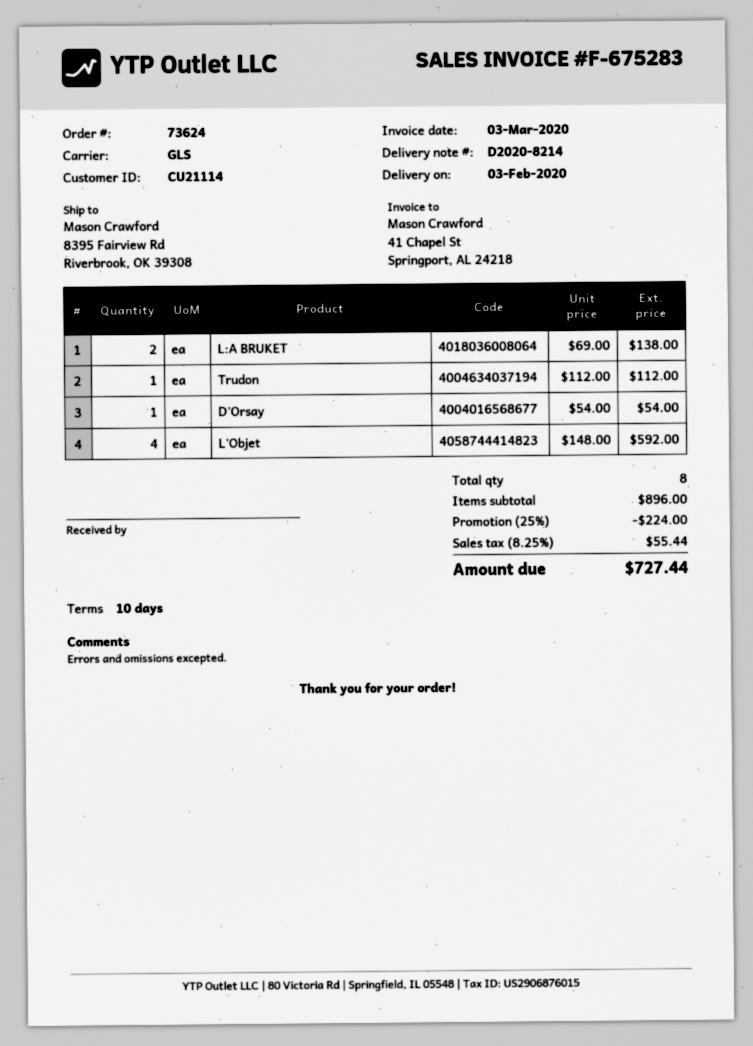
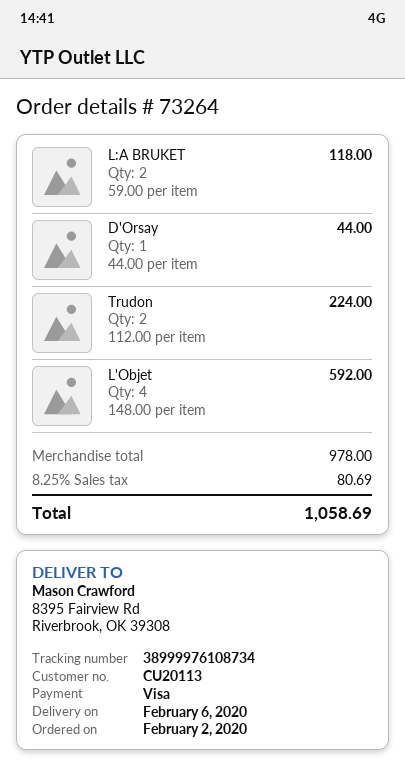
order number: 73624 -> 73264
delivery date: 2020-02-03 -> 2020-02-06
customer number: CU21114 -> CU20113
L:A BRUKET: 2 x 69.00 = 138.00 -> 2 x 59.00 = 118.00
Trudon: 1 x 112.00 = 112.00 -> 2 x 112.00 = 224.00
D'Orsay: 1 x 54.00 = 54.00 -> 1 x 44.00 = 44.00
subtotal: 896.00 -> 978.00
discount: 25% = 224.00 -> none
tax: 8.25% = 55.44 -> 8.25% = 80.69
total: 727.44 -> 1058.69

